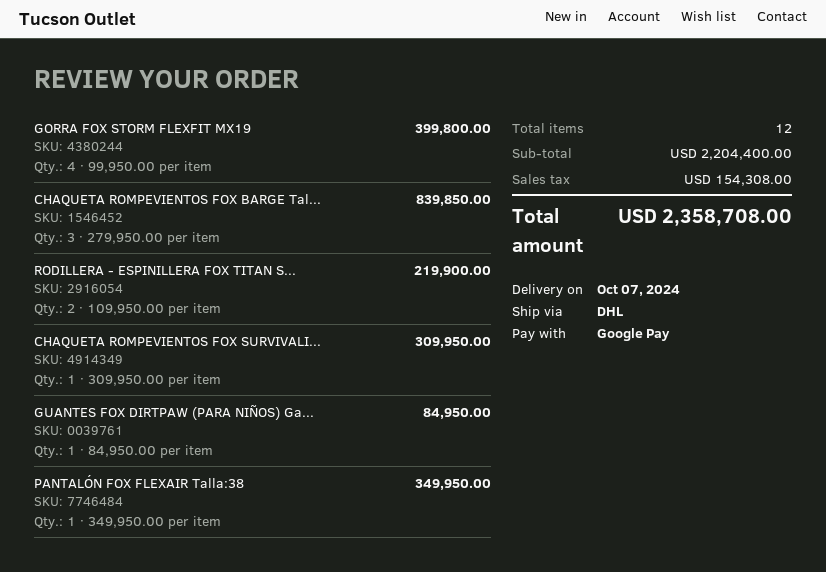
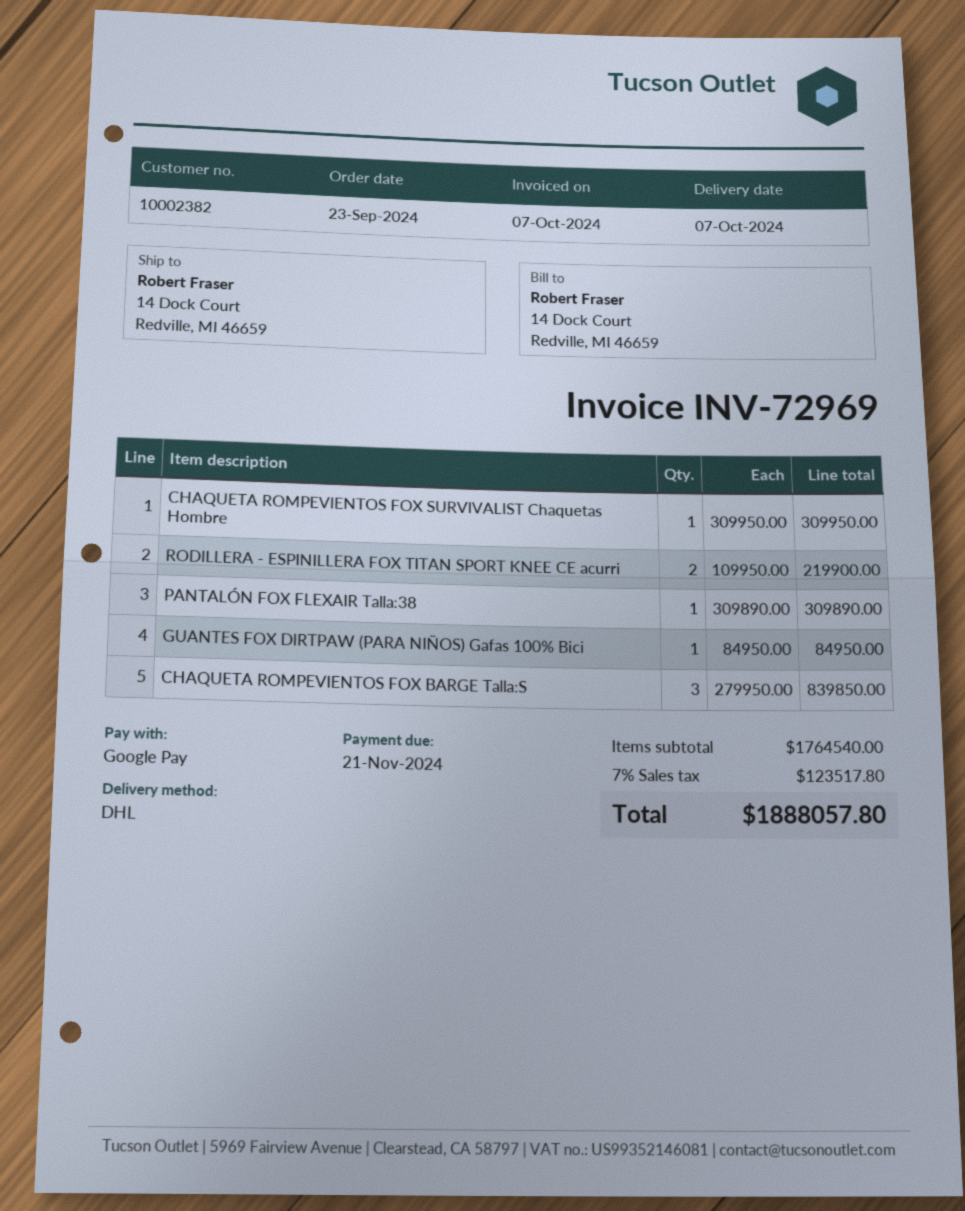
GORRA FOX STORM FLEXFIT MX19: 4 x 99950.00 = 399800.00 -> none
PANTALÓN FOX FLEXAIR Talla:38: 1 x 349950.00 = 349950.00 -> 1 x 309890.00 = 309890.00
subtotal: 2204400.00 -> 1764540.00
tax: 154308.00 -> 123517.80
total: 2358708.00 -> 1888057.80

